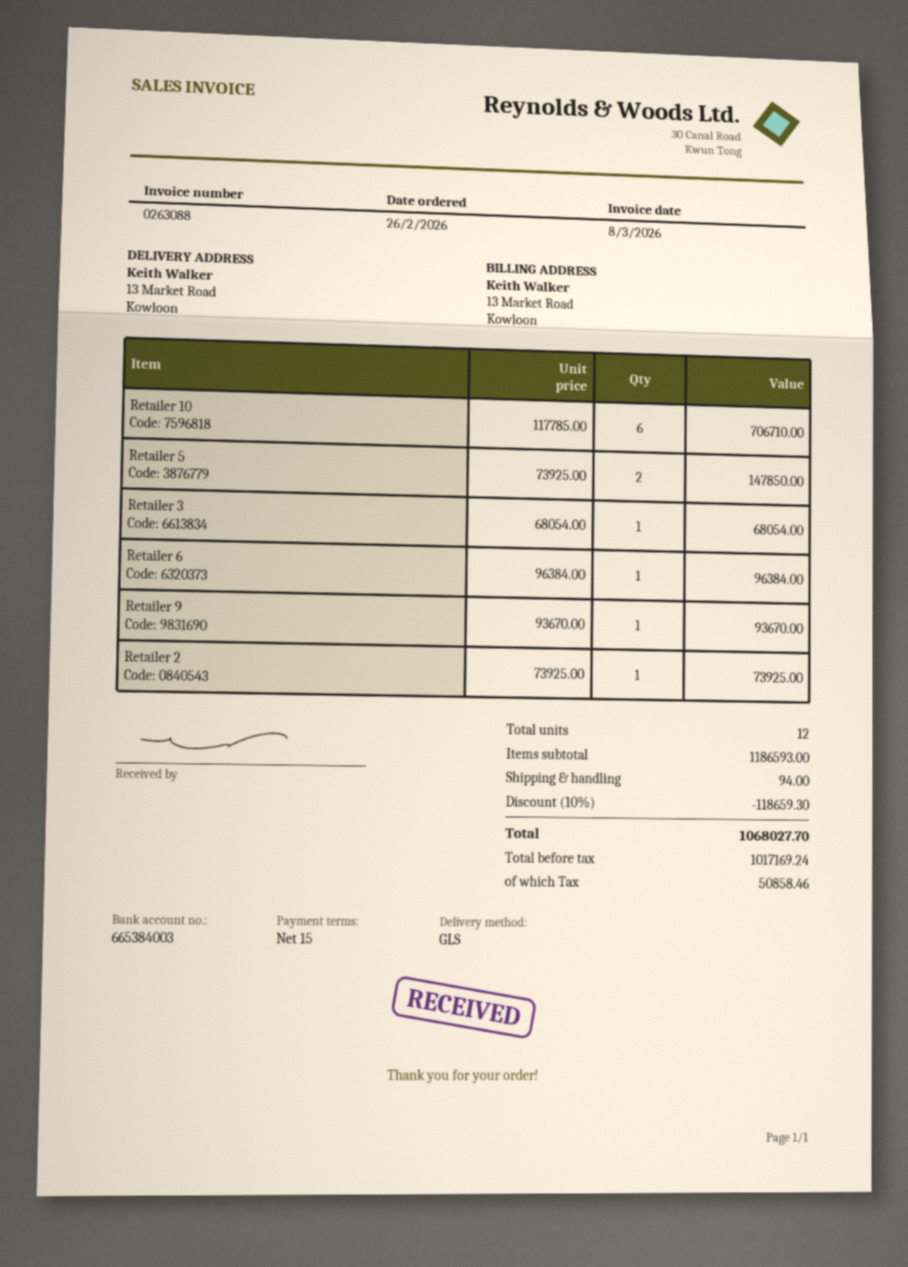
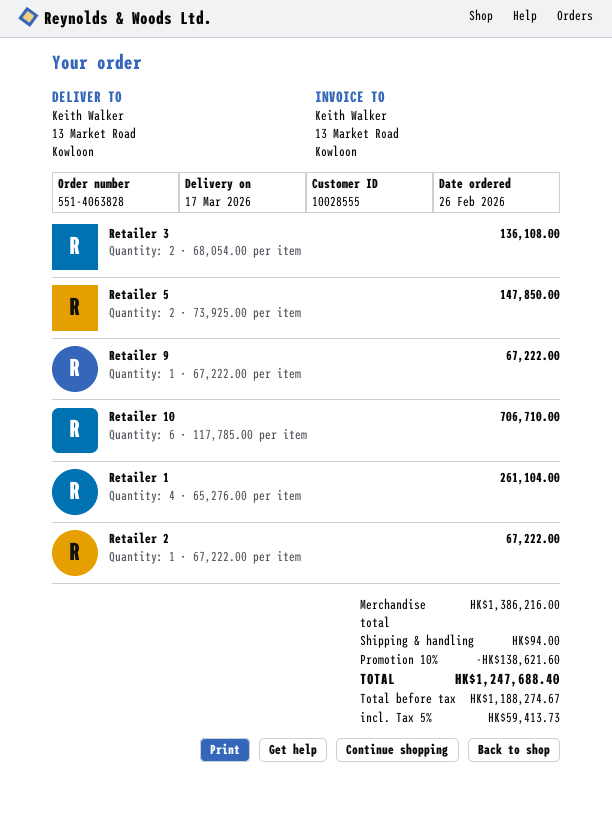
Retailer 3: 1 x 68054.00 = 68054.00 -> 2 x 68054.00 = 136108.00
Retailer 6: 1 x 96384.00 = 96384.00 -> none
Retailer 9: 1 x 93670.00 = 93670.00 -> 1 x 67222.00 = 67222.00
Retailer 2: 1 x 73925.00 = 73925.00 -> 1 x 67222.00 = 67222.00
Retailer 1: none -> 4 x 65276.00 = 261104.00
subtotal: 1186593.00 -> 1386216.00
discount: 10% = 118659.30 -> 10% = 138621.60
net: 1017169.24 -> 1188274.67
tax: 50858.46 -> 59413.73
total: 1068027.70 -> 1247688.40

